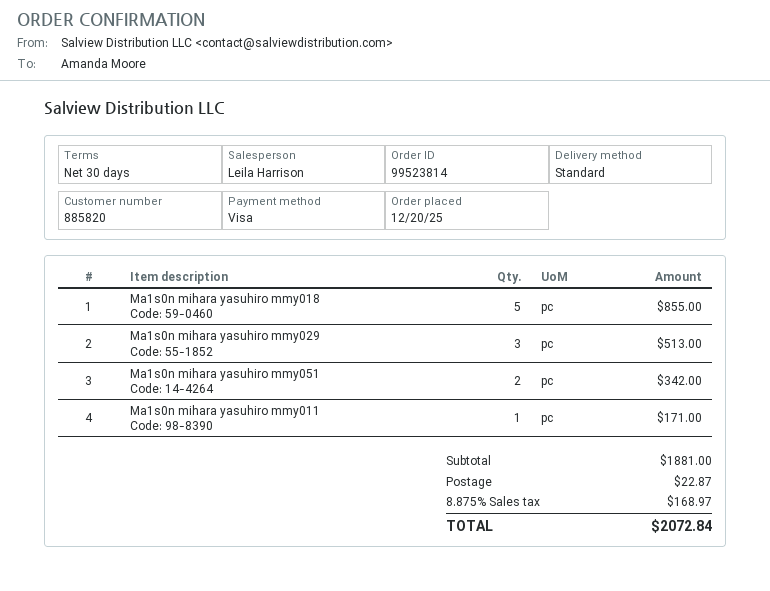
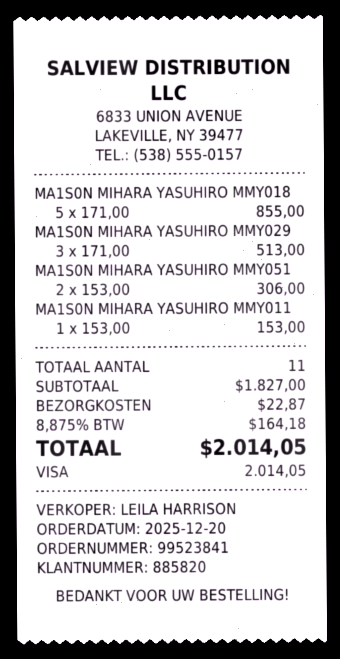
order number: 99523814 -> 99523841
Ma1s0n mihara yasuhiro mmy051: 2 for 342.00 -> 2 for 306.00
Ma1s0n mihara yasuhiro mmy011: 1 for 171.00 -> 1 for 153.00
subtotal: 1881.00 -> 1827.00
tax: 8.875% = 168.97 -> 8.875% = 164.18
total: 2072.84 -> 2014.05

